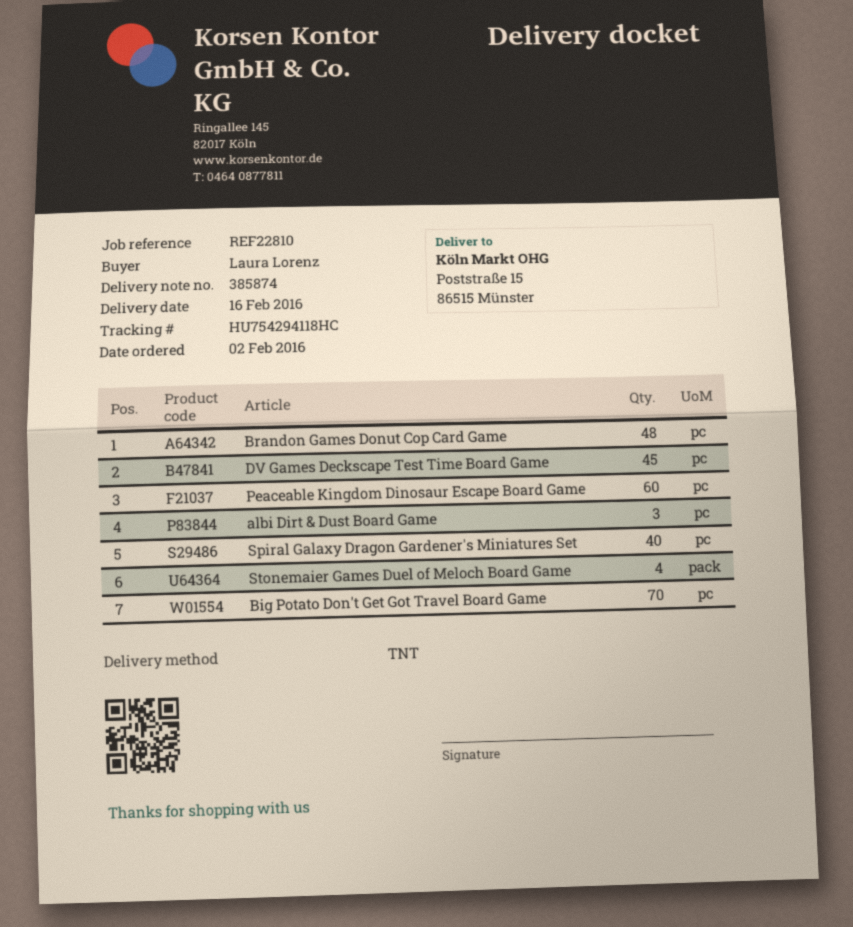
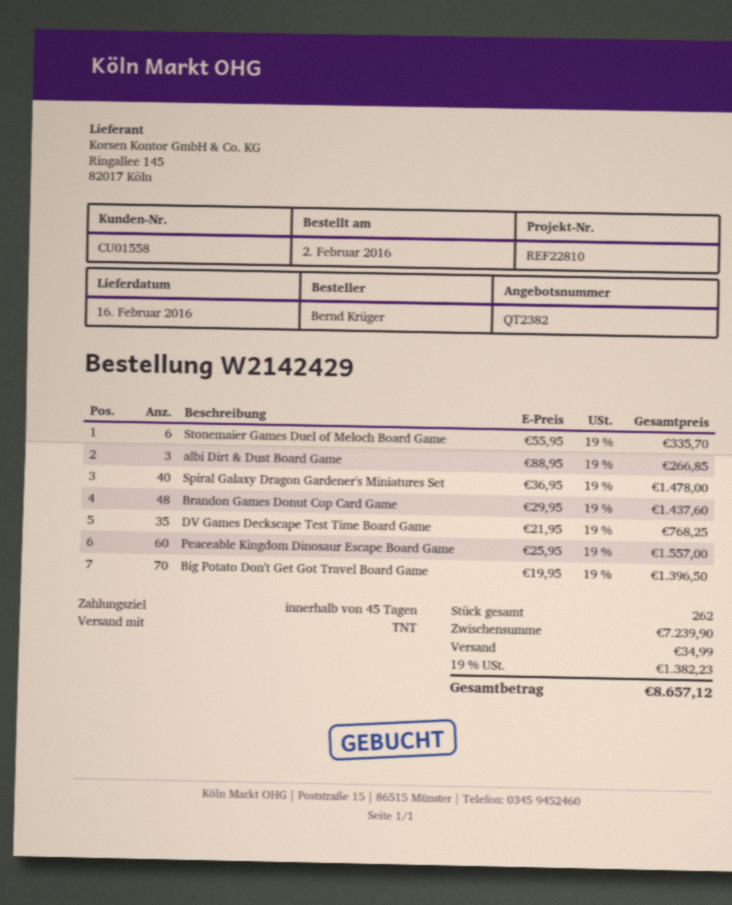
ordered by: Laura Lorenz -> Bernd Krüger
DV Games Deckscape Test Time Board Game: 45 -> 35
Stonemaier Games Duel of Meloch Board Game: 4 -> 6

